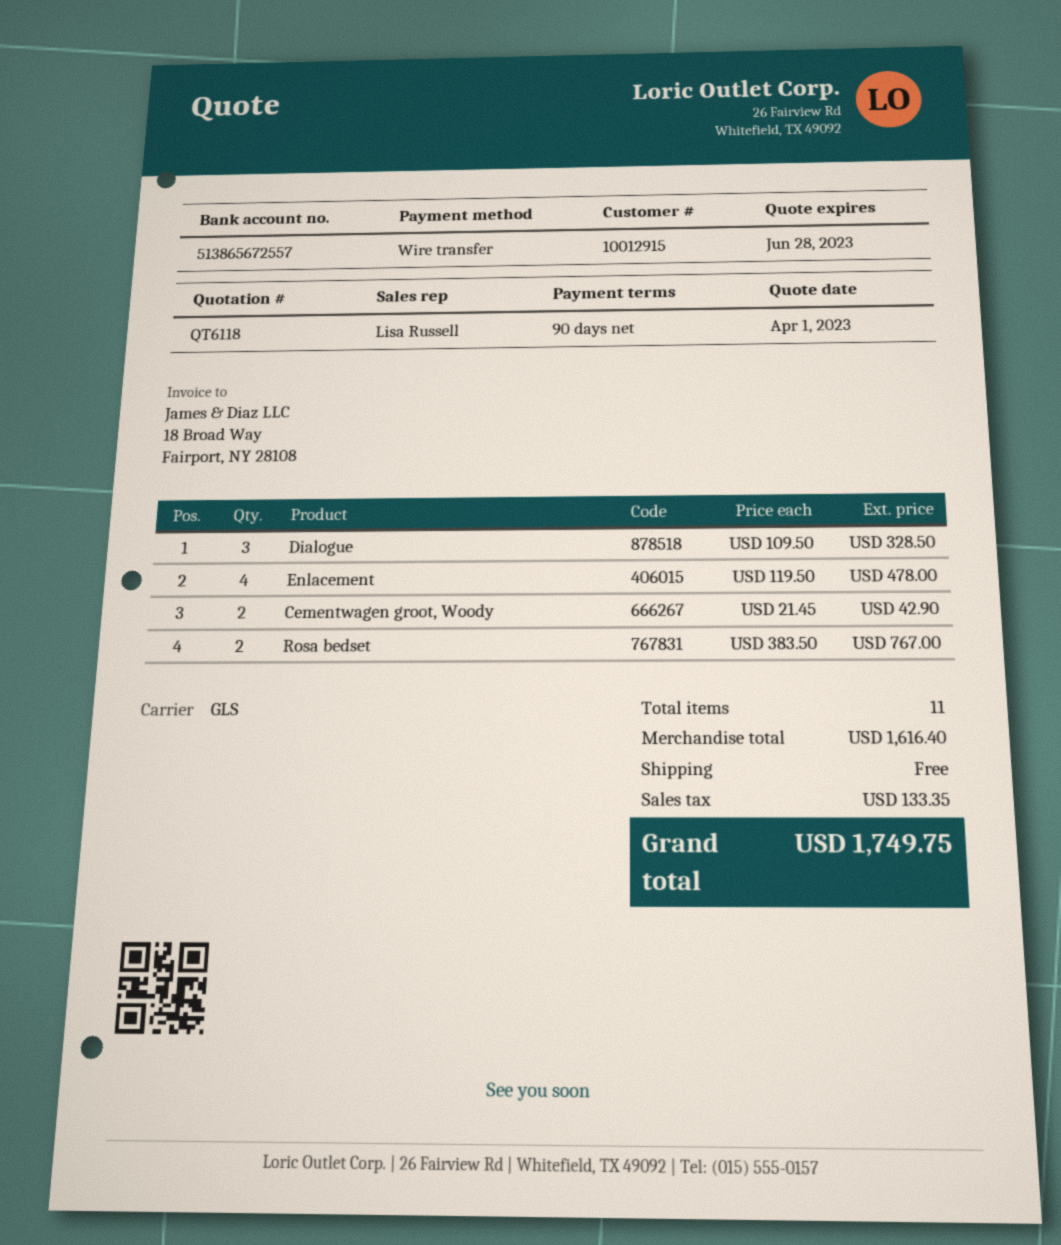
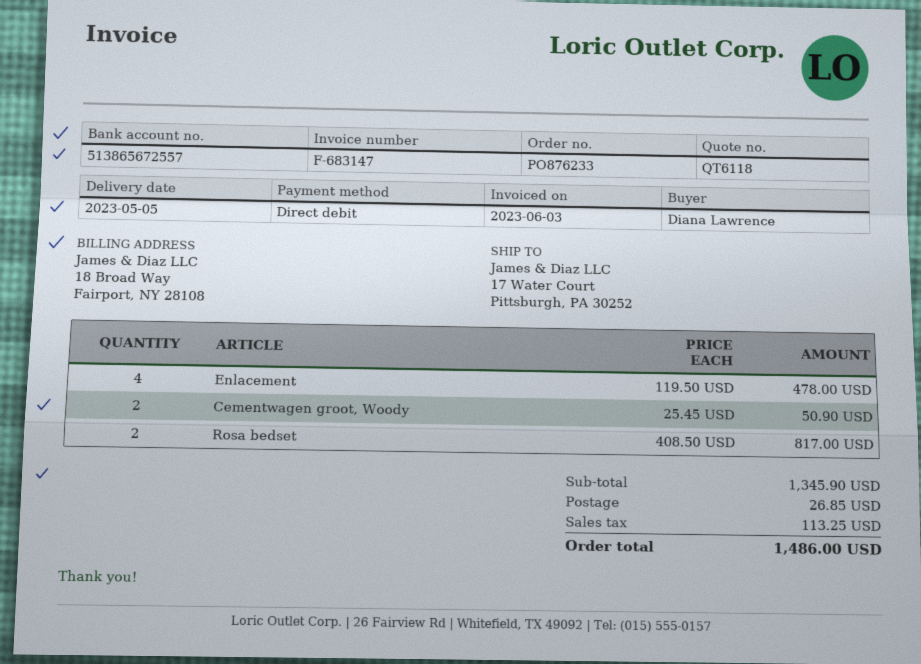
payment method: bank transfer -> direct debit
Dialogue: 3 x 109.50 = 328.50 -> none
Cementwagen groot, Woody: 2 x 21.45 = 42.90 -> 2 x 25.45 = 50.90
Rosa bedset: 2 x 383.50 = 767.00 -> 2 x 408.50 = 817.00
subtotal: 1616.40 -> 1345.90
shipping: 0.00 -> 26.85
tax: 133.35 -> 113.25
total: 1749.75 -> 1486.00

